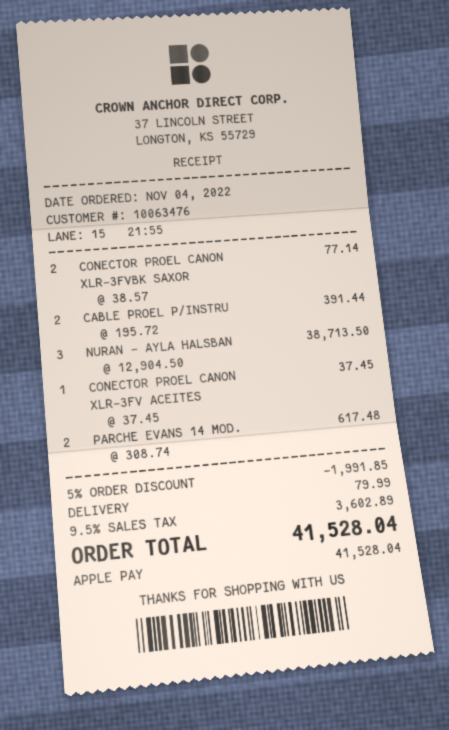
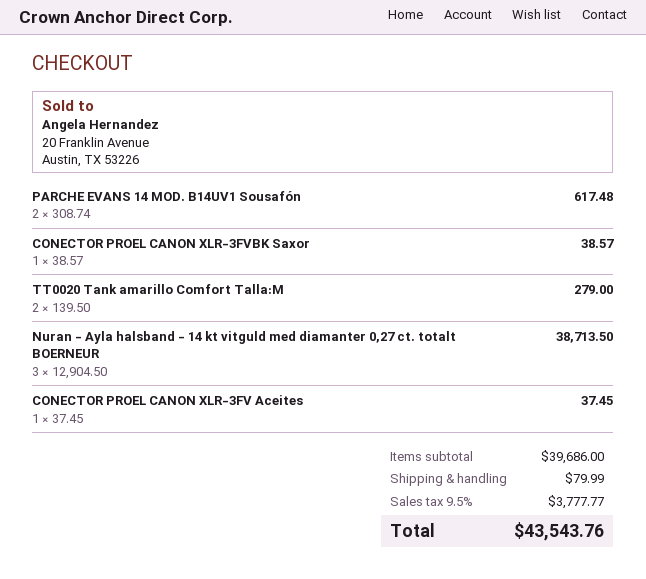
CONECTOR PROEL CANON XLR-3FVBK SAXOR: 2 x 38.57 = 77.14 -> 1 x 38.57 = 38.57
CABLE PROEL P/INSTRU: 2 x 195.72 = 391.44 -> none
TT0020 Tank amarillo Comfort Talla:M: none -> 2 x 139.50 = 279.00
discount: 5% = 1991.85 -> none
tax: 9.5% = 3602.89 -> 9.5% = 3777.77
total: 41528.04 -> 43543.76

